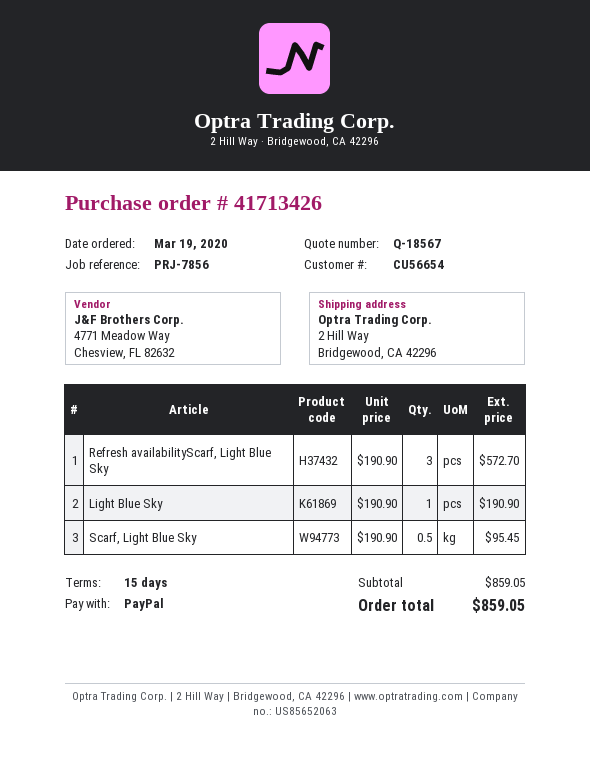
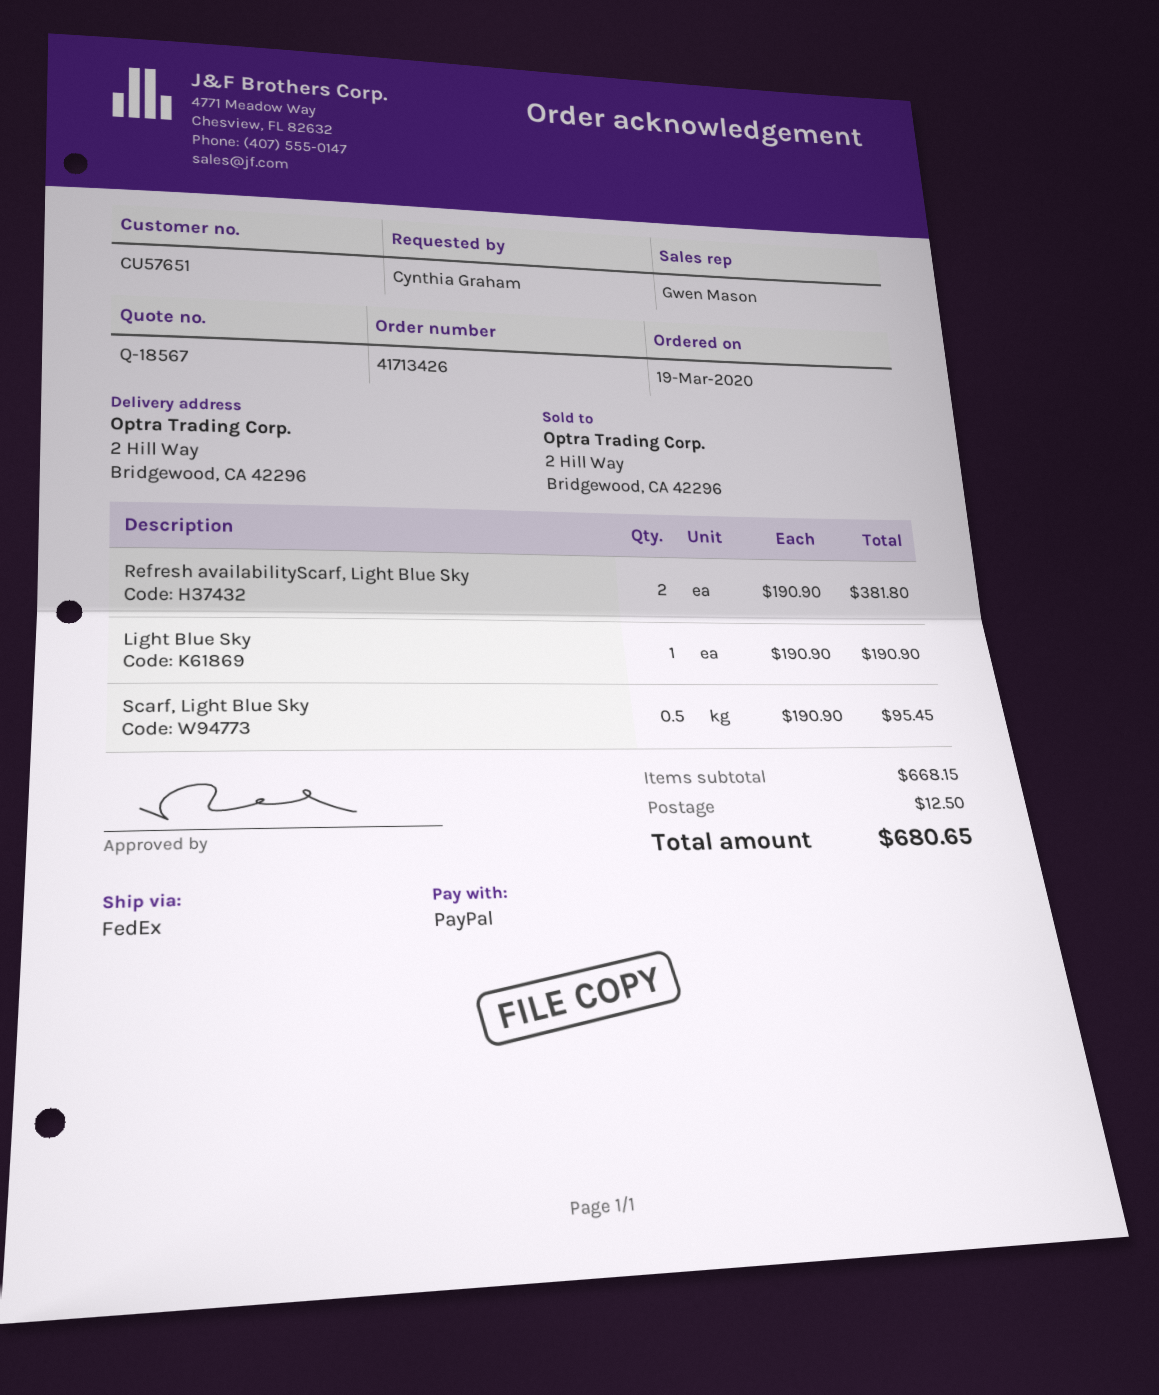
customer number: CU56654 -> CU57651
Refresh availabilityScarf, Light Blue Sky: 3 x 190.90 = 572.70 -> 2 x 190.90 = 381.80
subtotal: 859.05 -> 668.15
shipping: none -> 12.50
total: 859.05 -> 680.65

